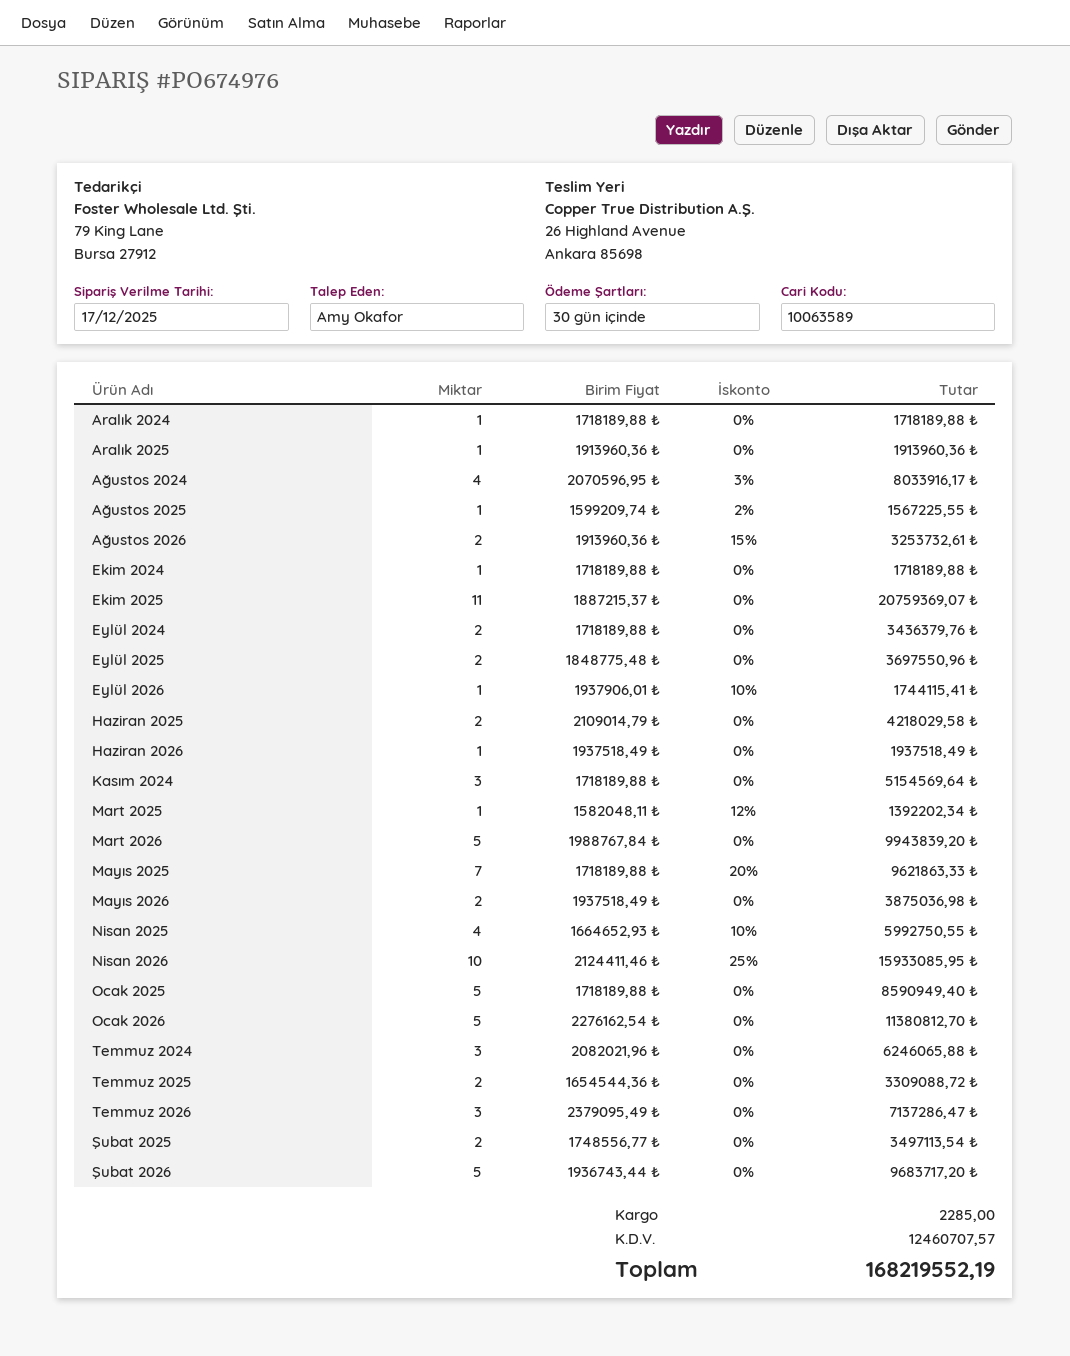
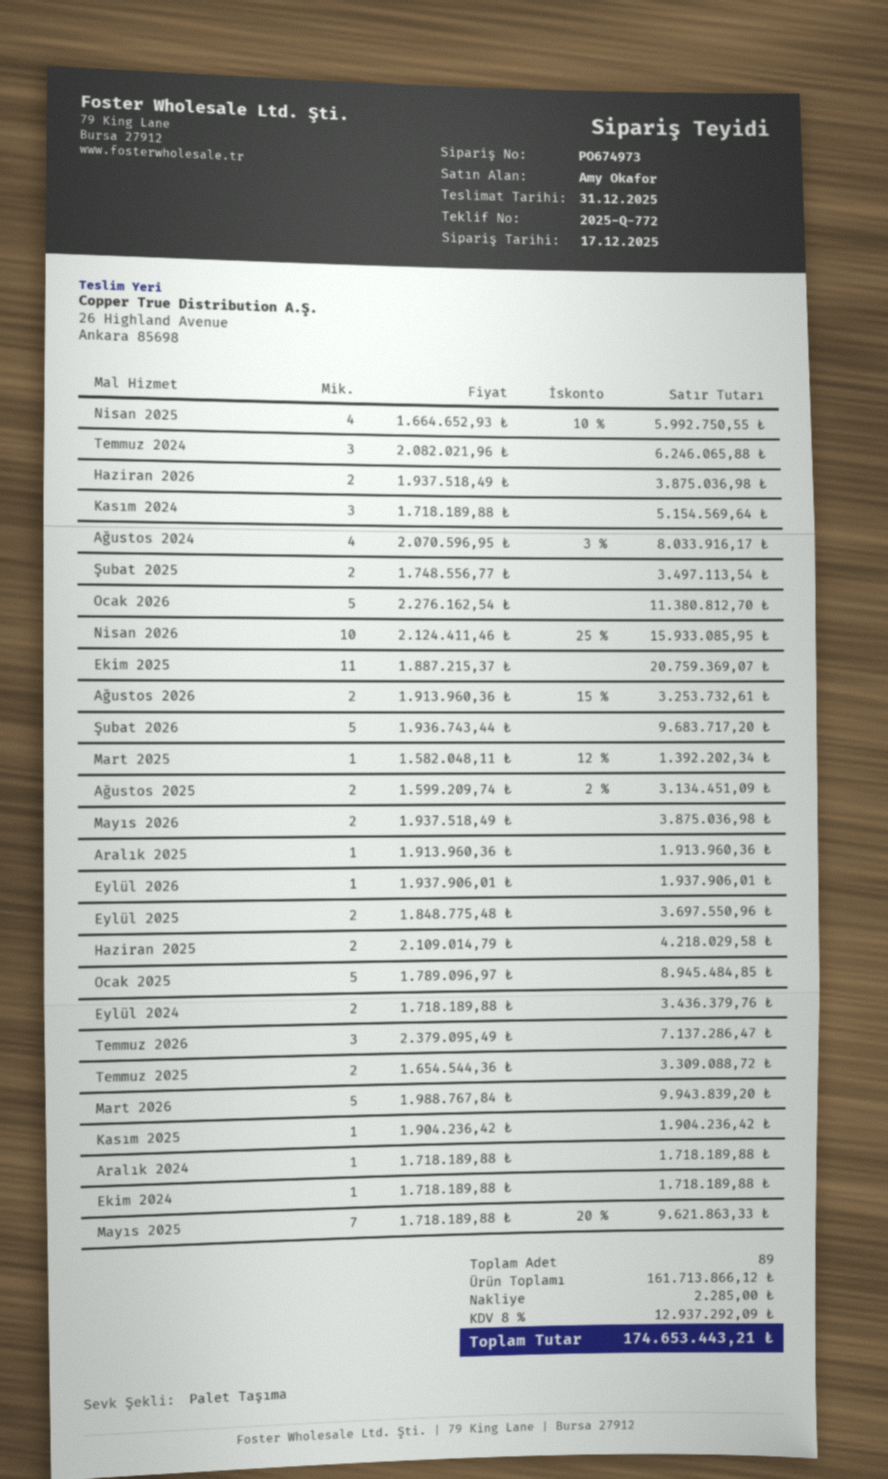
order number: PO674976 -> PO674973
Ağustos 2025: 1 x 1599209.74 - 2% = 1567225.55 -> 2 x 1599209.74 - 2% = 3134451.09
Eylül 2026: 1 x 1937906.01 - 10% = 1744115.41 -> 1 x 1937906.01 = 1937906.01
Haziran 2026: 1 x 1937518.49 = 1937518.49 -> 2 x 1937518.49 = 3875036.98
Ocak 2025: 5 x 1718189.88 = 8590949.40 -> 5 x 1789096.97 = 8945484.85
Kasım 2025: none -> 1 x 1904236.42 = 1904236.42
tax: 12460707.57 -> 12937292.09
total: 168219552.19 -> 174653443.21

